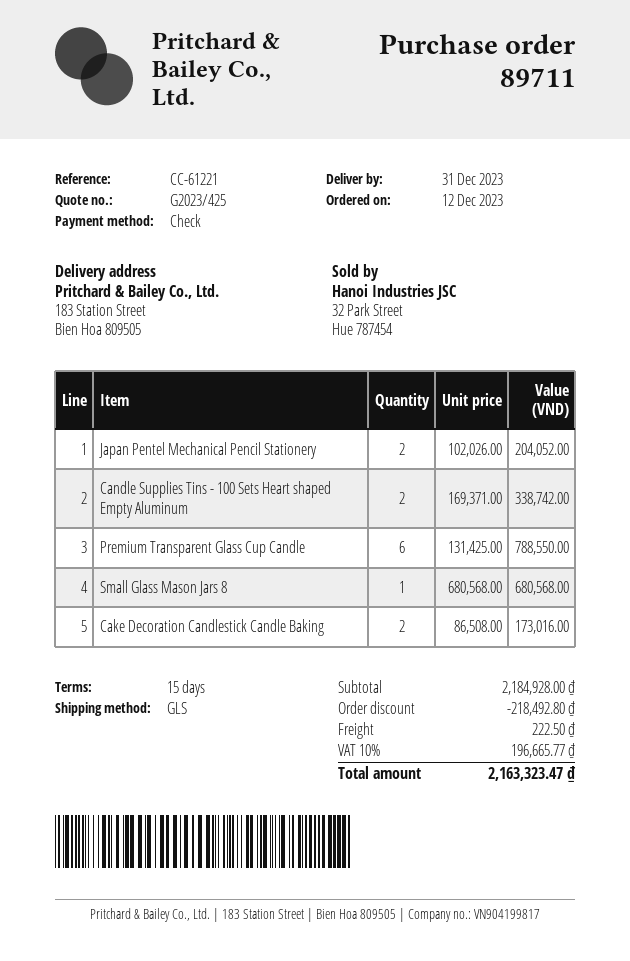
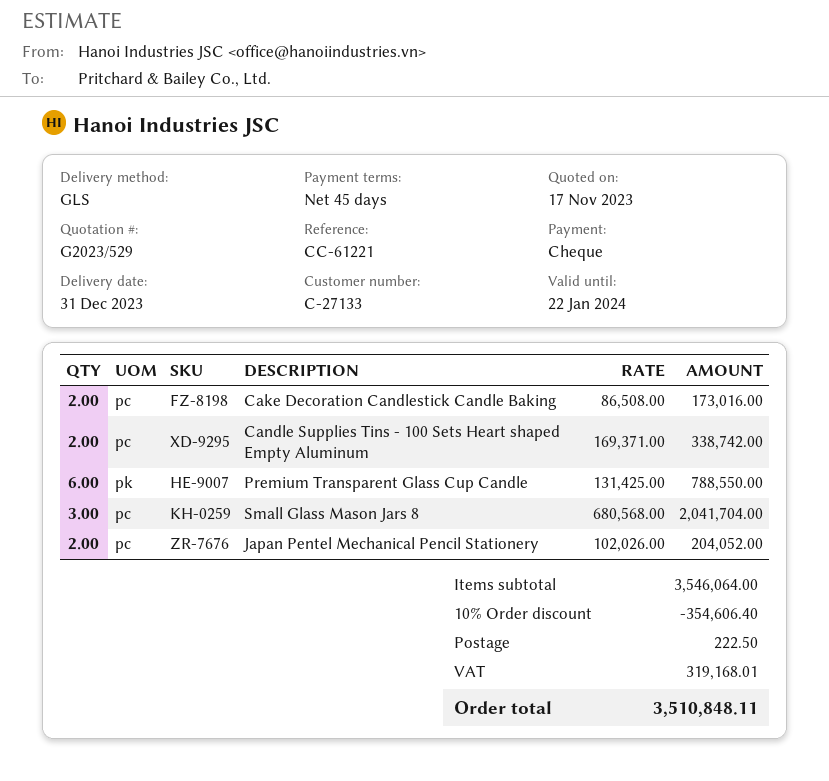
quote number: G2023/425 -> G2023/529
payment terms: 15 days -> 45 days
Small Glass Mason Jars 8: 1 x 680568.00 = 680568.00 -> 3 x 680568.00 = 2041704.00
subtotal: 2184928.00 -> 3546064.00
discount: 218492.80 -> 354606.40
tax: 196665.77 -> 319168.01
total: 2163323.47 -> 3510848.11

